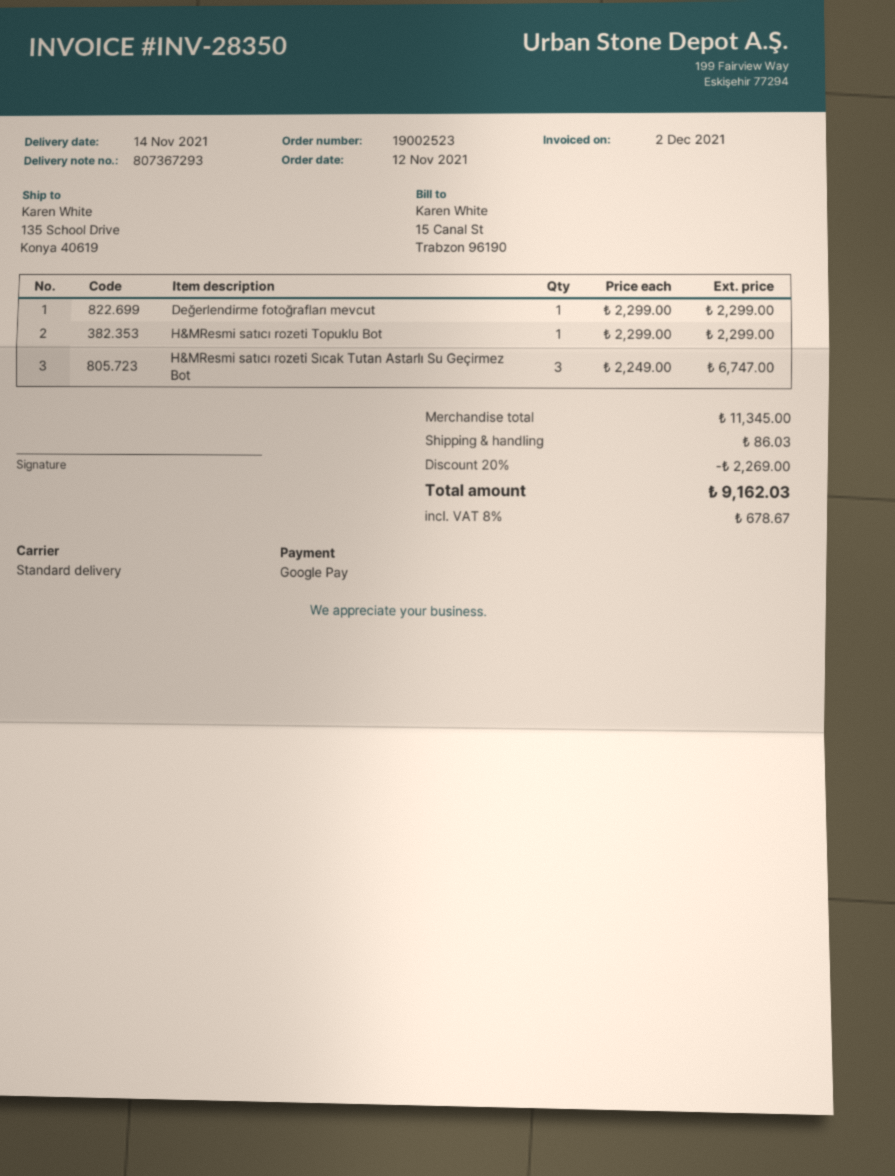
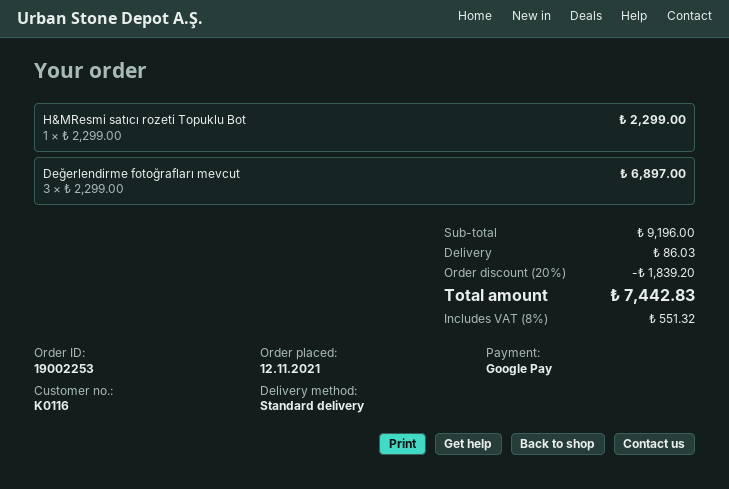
order number: 19002523 -> 19002253
Değerlendirme fotoğrafları mevcut: 1 x 2299.00 = 2299.00 -> 3 x 2299.00 = 6897.00
H&MResmi satıcı rozeti Sıcak Tutan Astarlı Su Geçirmez Bot: 3 x 2249.00 = 6747.00 -> none
subtotal: 11345.00 -> 9196.00
discount: 20% = 2269.00 -> 20% = 1839.20
tax: 8% = 678.67 -> 8% = 551.32
total: 9162.03 -> 7442.83

